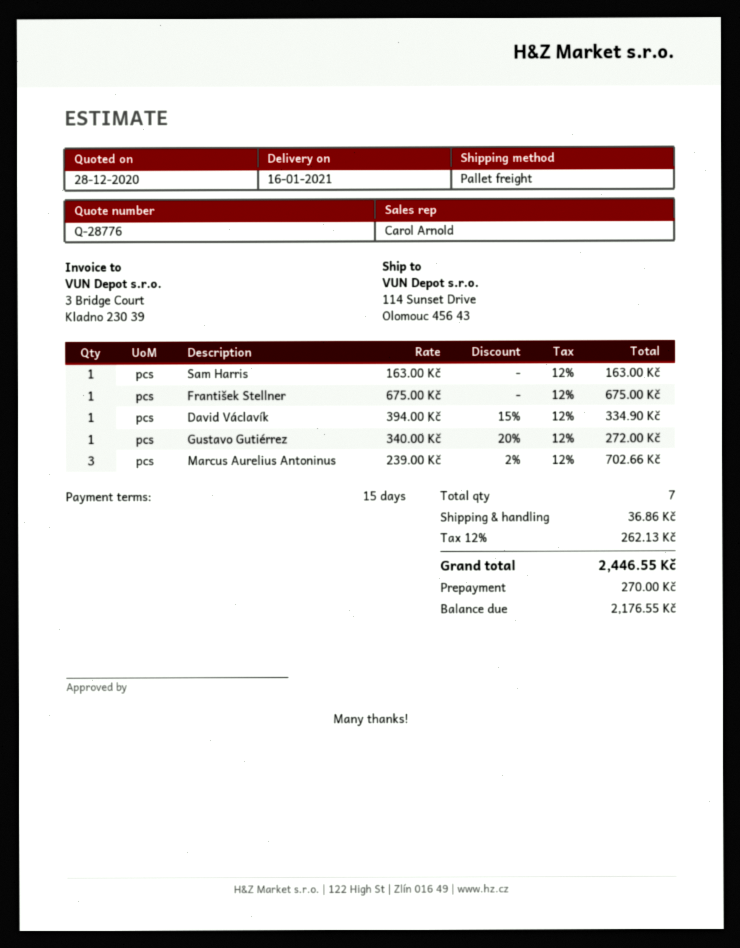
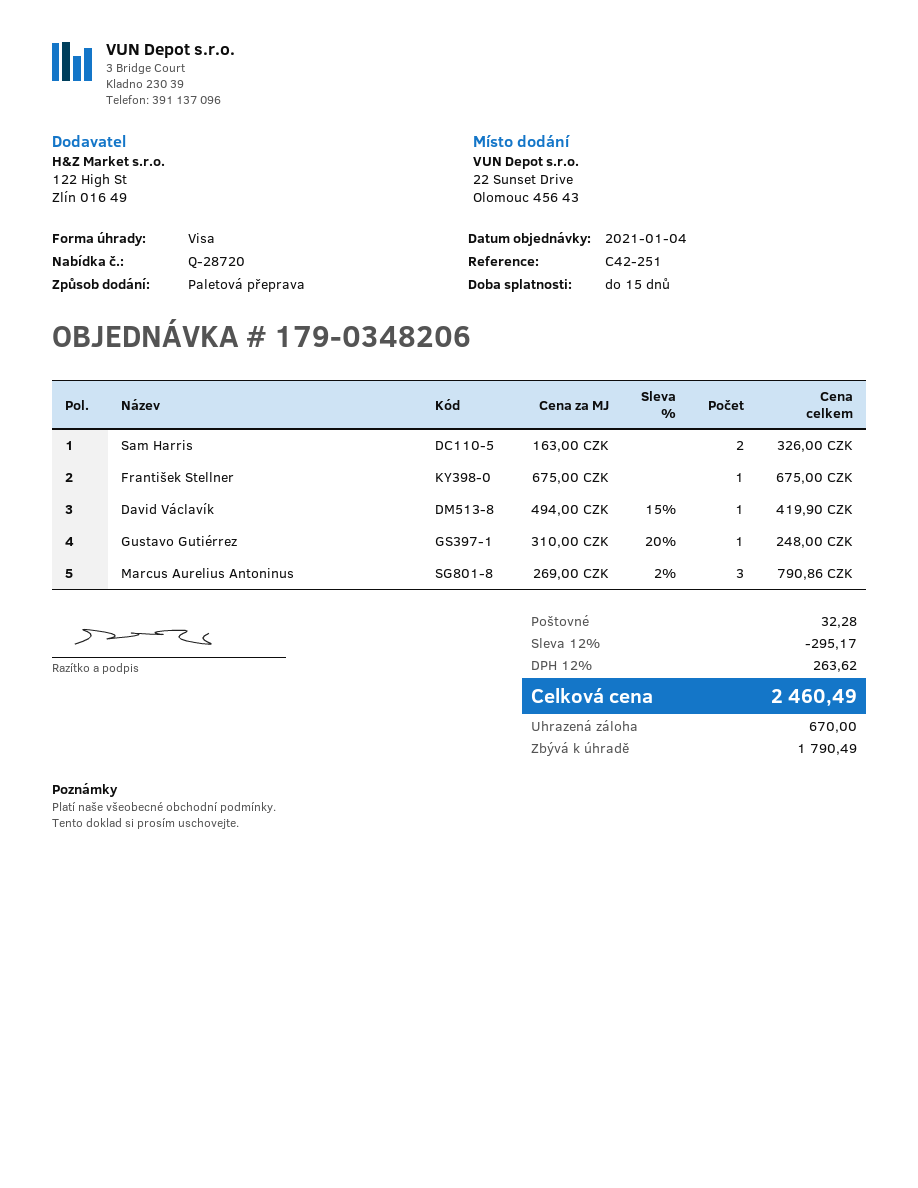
quote number: Q-28776 -> Q-28720
ship to: 114 Sunset Drive, Olomouc 456 43 -> 22 Sunset Drive, Olomouc 456 43
Sam Harris: 1 x 163.00 = 163.00 -> 2 x 163.00 = 326.00
David Václavík: 1 x 394.00 - 15% = 334.90 -> 1 x 494.00 - 15% = 419.90
Gustavo Gutiérrez: 1 x 340.00 - 20% = 272.00 -> 1 x 310.00 - 20% = 248.00
Marcus Aurelius Antoninus: 3 x 239.00 - 2% = 702.66 -> 3 x 269.00 - 2% = 790.86
discount: none -> 12% = 295.17
shipping: 36.86 -> 32.28
tax: 12% = 262.13 -> 12% = 263.62
total: 2446.55 -> 2460.49
deposit: 270.00 -> 670.00
balance: 2176.55 -> 1790.49

